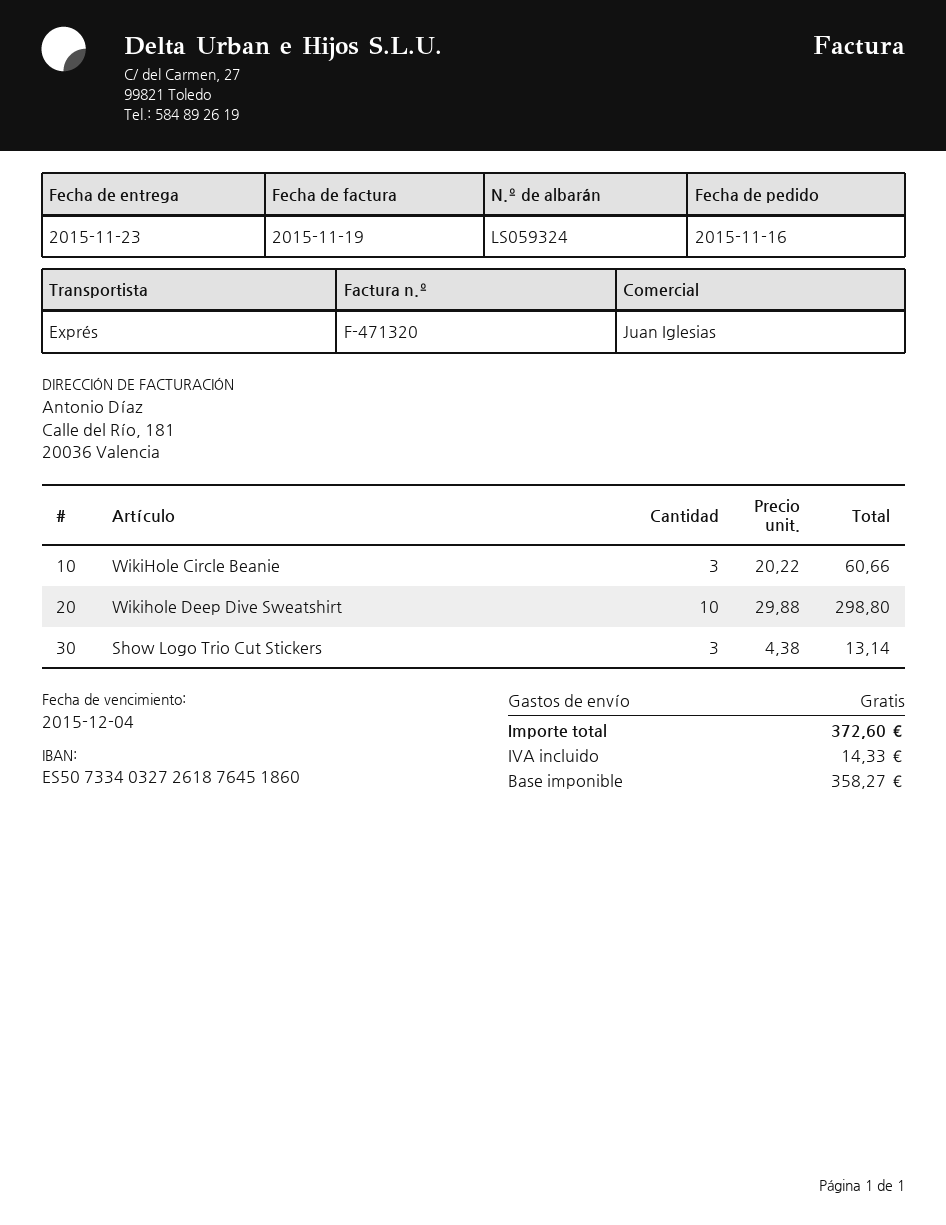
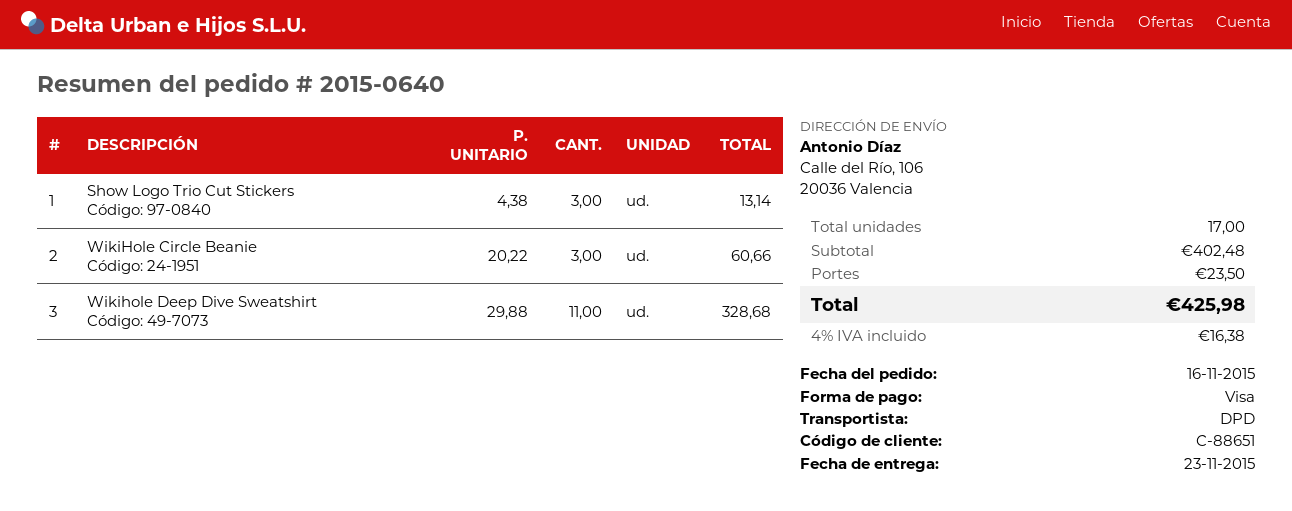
shipping method: express -> DPD
Wikihole Deep Dive Sweatshirt: 10 x 29.88 = 298.80 -> 11 x 29.88 = 328.68
shipping: 0.00 -> 23.50
tax: 14.33 -> 16.38
total: 372.60 -> 425.98

